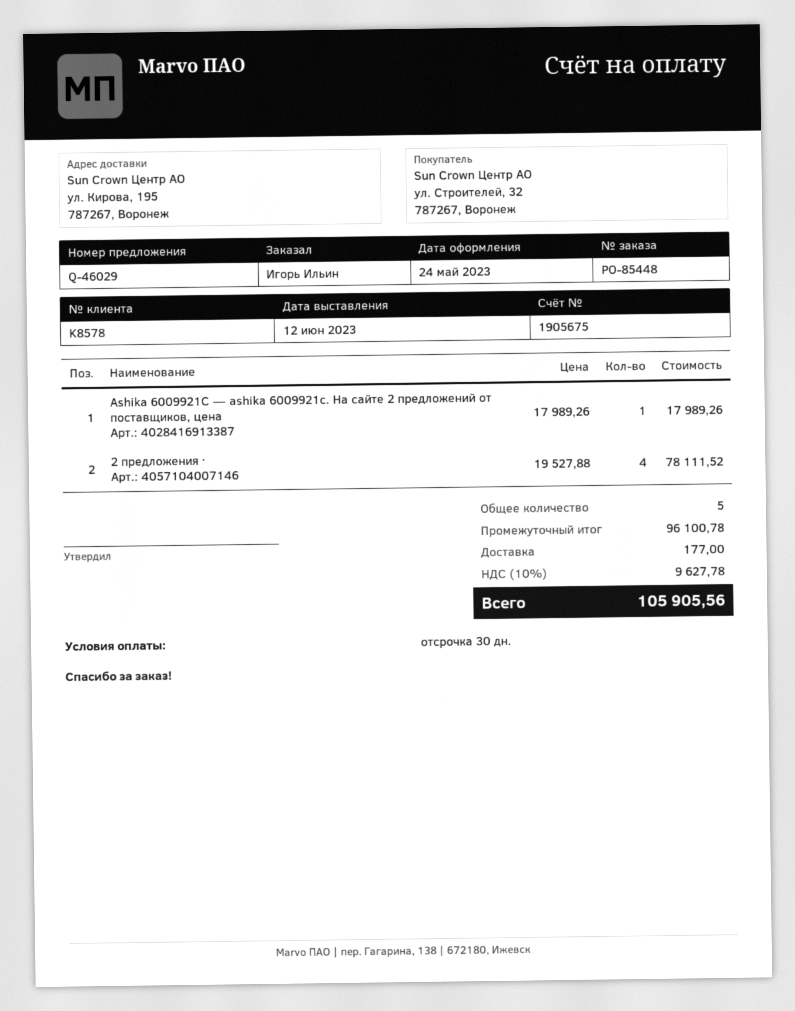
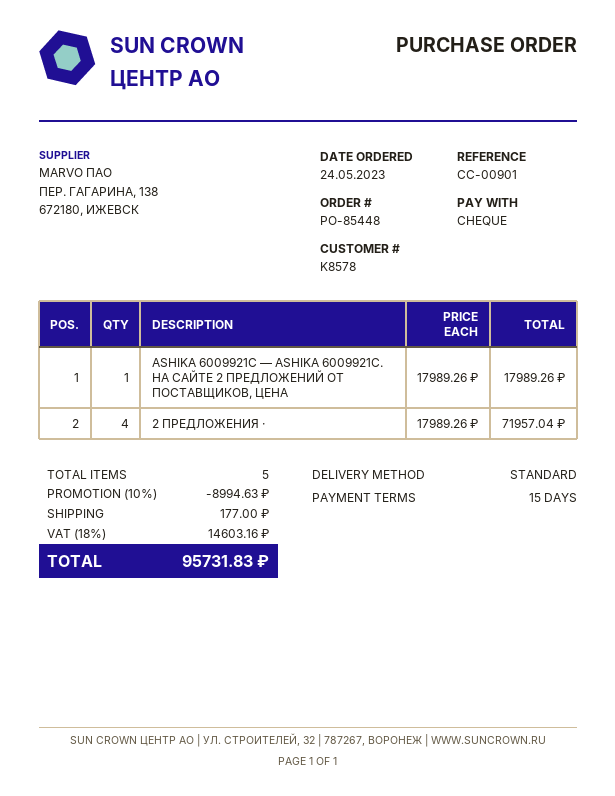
payment terms: 30 days -> 15 days
2 предложения ·: 4 x 19527.88 = 78111.52 -> 4 x 17989.26 = 71957.04
discount: none -> 10% = 8994.63
tax: 10% = 9627.78 -> 18% = 14603.16
total: 105905.56 -> 95731.83

